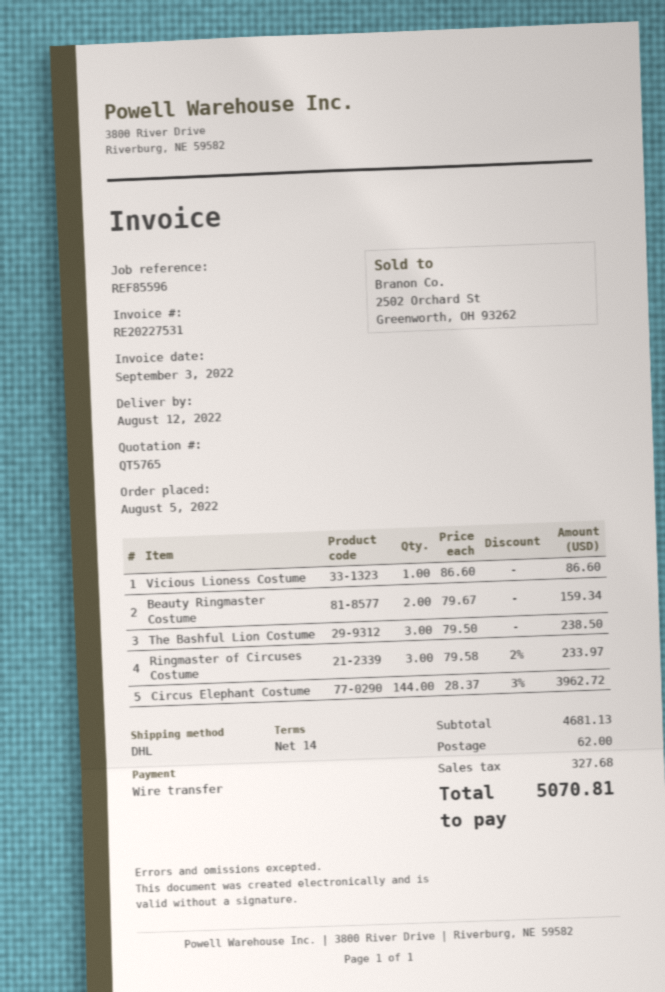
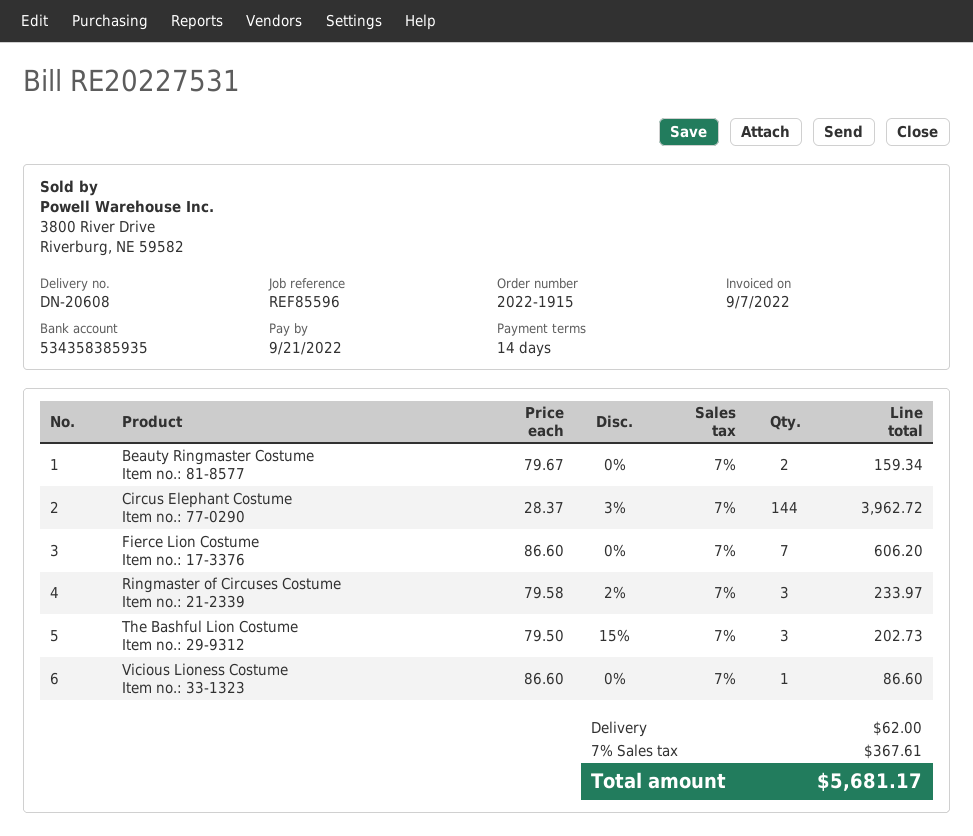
invoice date: 2022-09-03 -> 2022-09-07
The Bashful Lion Costume: 3 x 79.50 = 238.50 -> 3 x 79.50 - 15% = 202.73
Fierce Lion Costume: none -> 7 x 86.60 = 606.20
tax: 327.68 -> 367.61
total: 5070.81 -> 5681.17

